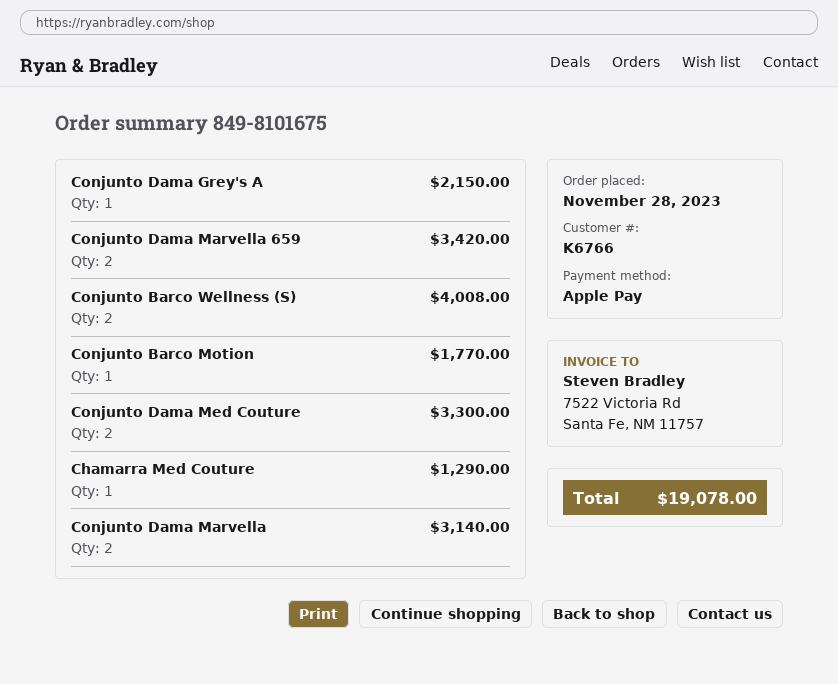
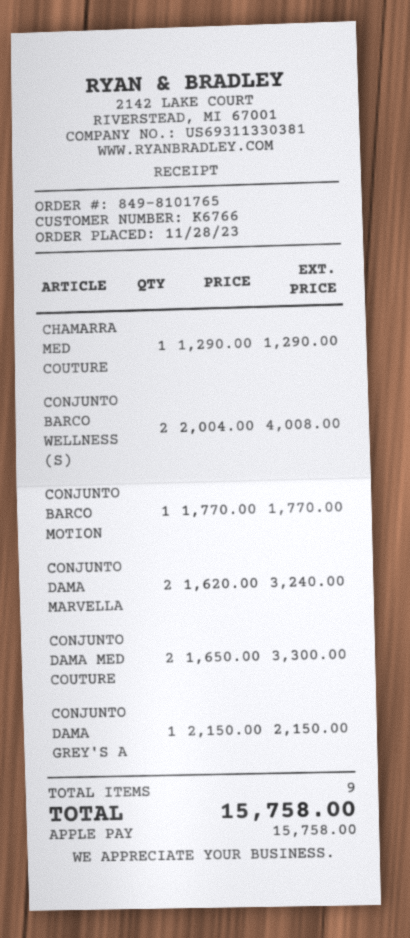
order number: 849-8101675 -> 849-8101765
Conjunto Dama Marvella 659: 2 for 3420.00 -> none
Conjunto Dama Marvella: 2 for 3140.00 -> 2 for 3240.00
total: 19078.00 -> 15758.00

